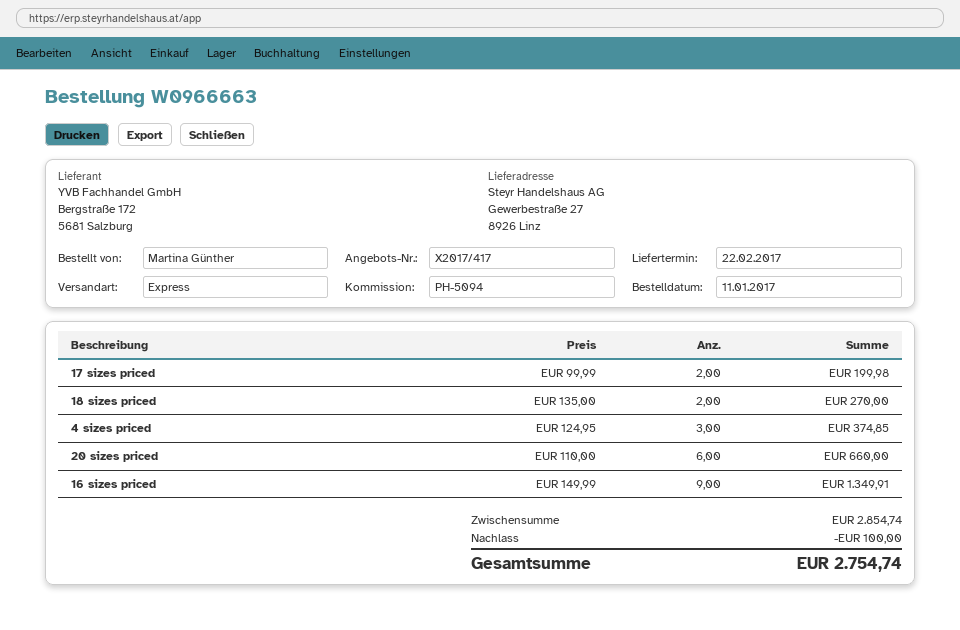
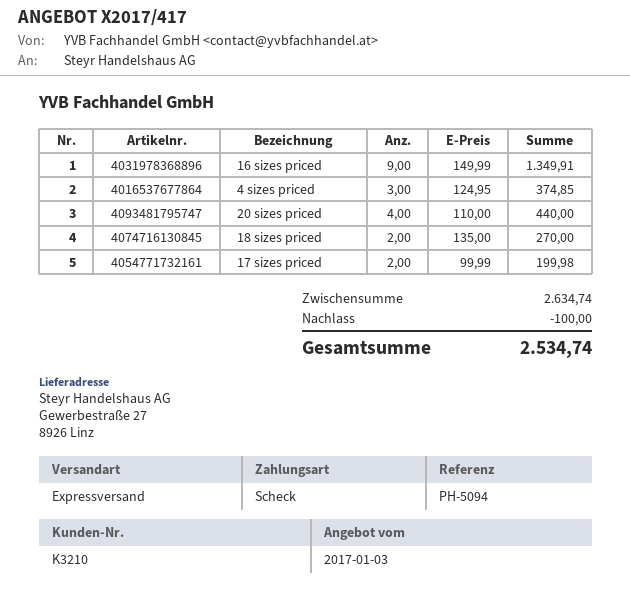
20 sizes priced: 6 x 110.00 = 660.00 -> 4 x 110.00 = 440.00
subtotal: 2854.74 -> 2634.74
total: 2754.74 -> 2534.74

